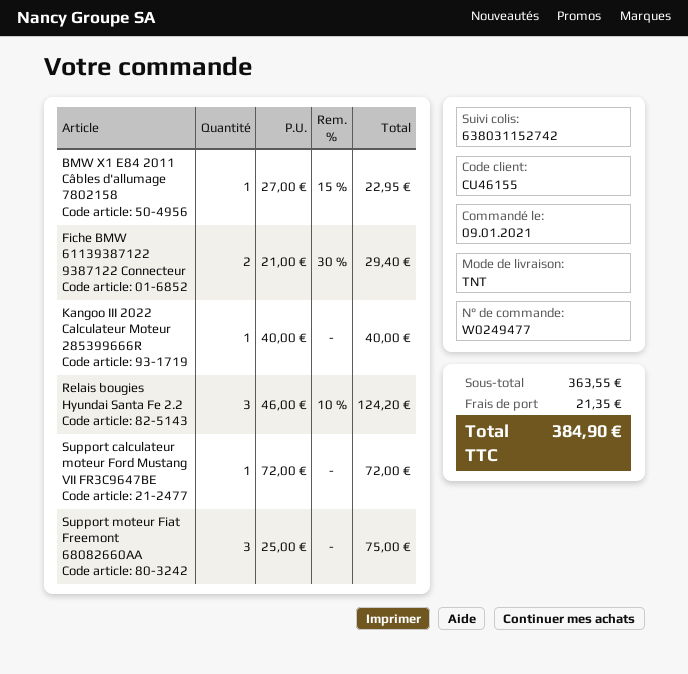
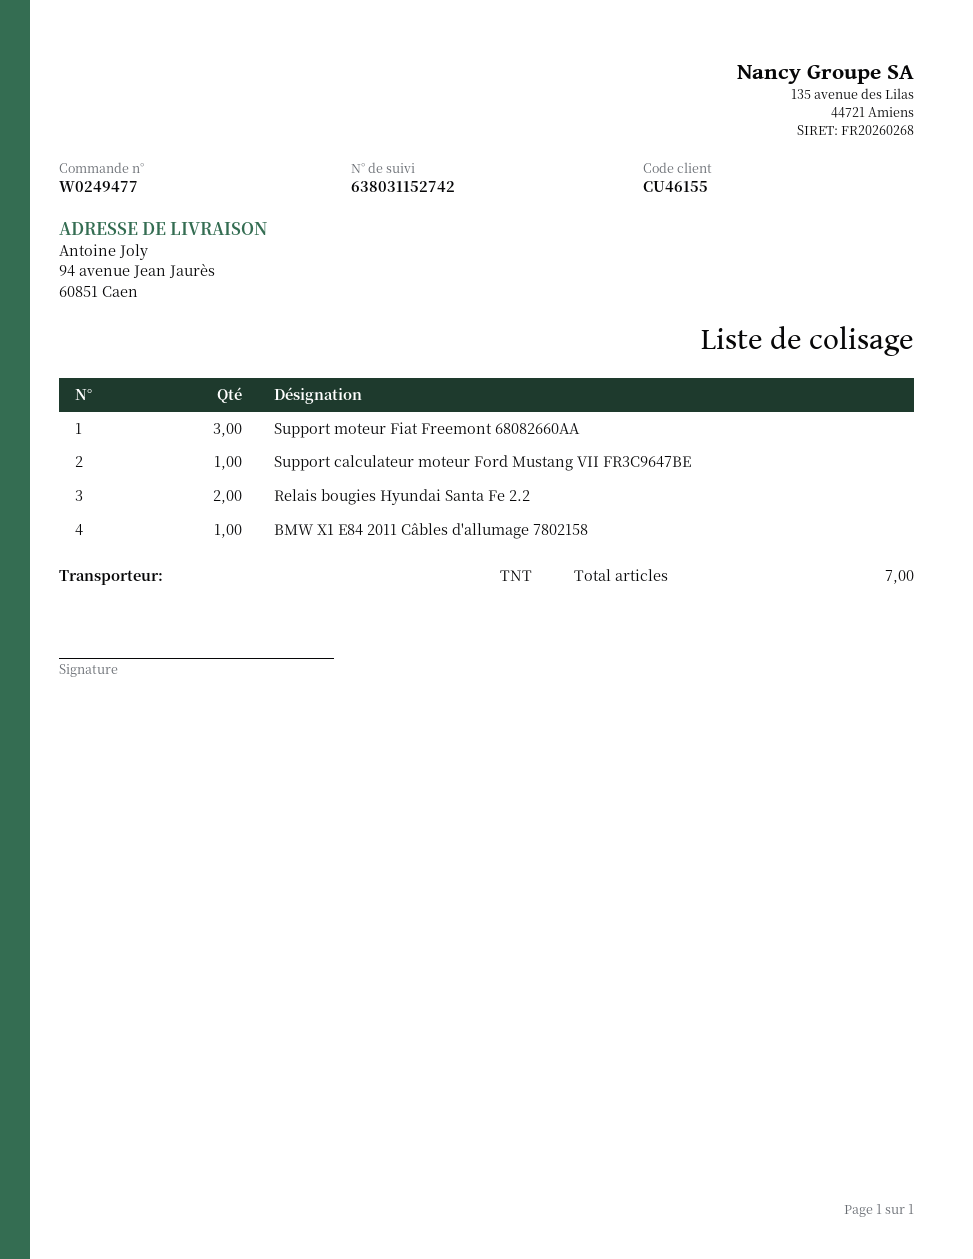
Fiche BMW 61139387122 9387122 Connecteur: 2 -> none
Kangoo III 2022 Calculateur Moteur 285399666R: 1 -> none
Relais bougies Hyundai Santa Fe 2.2: 3 -> 2

